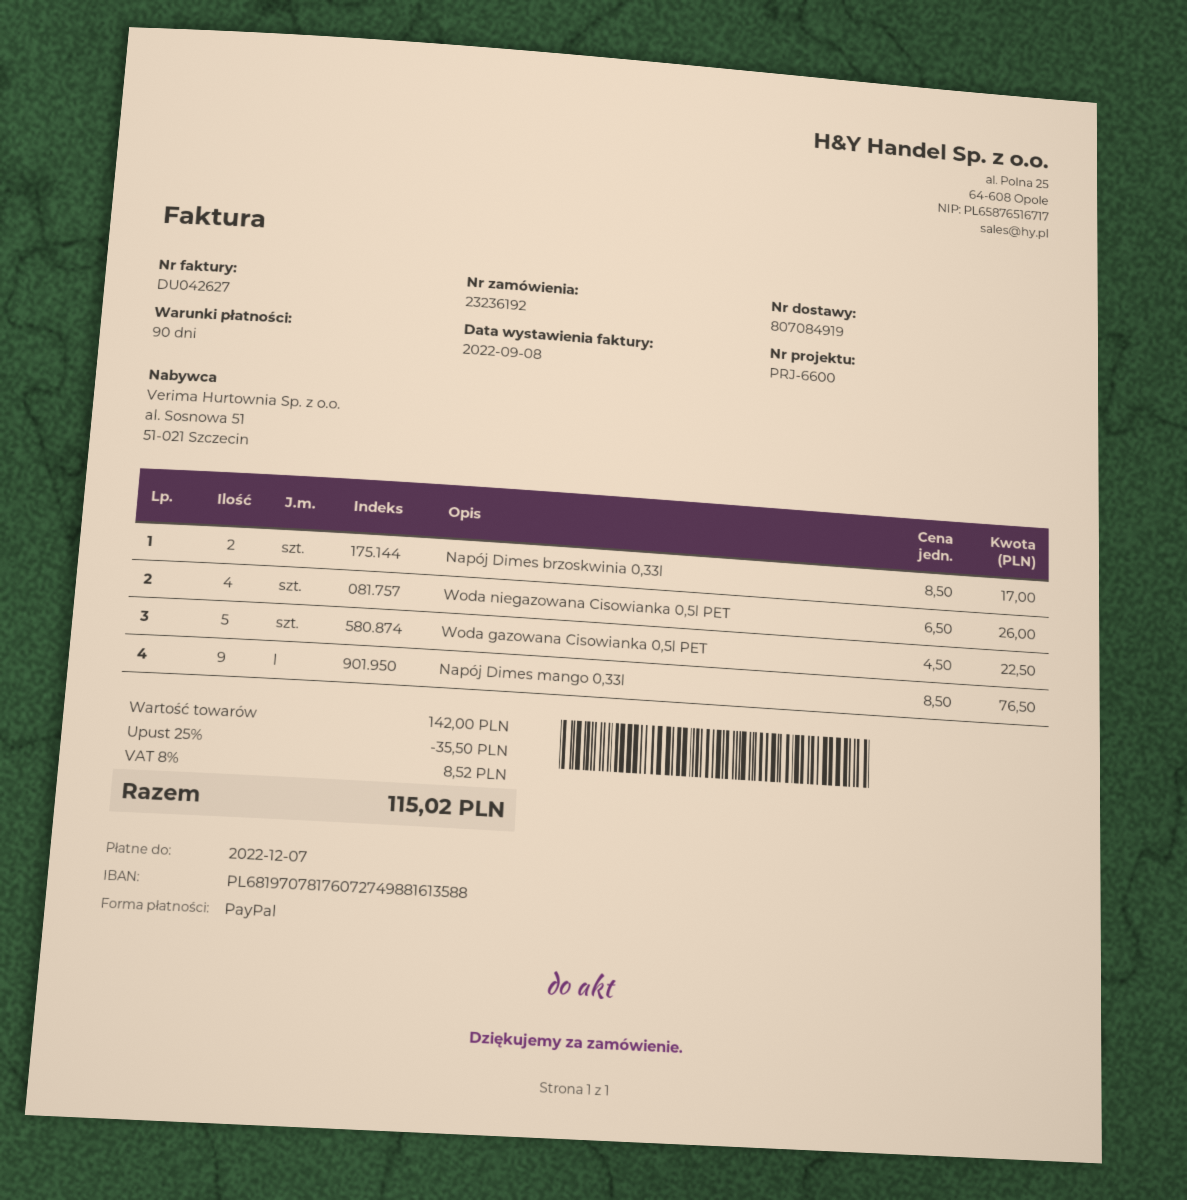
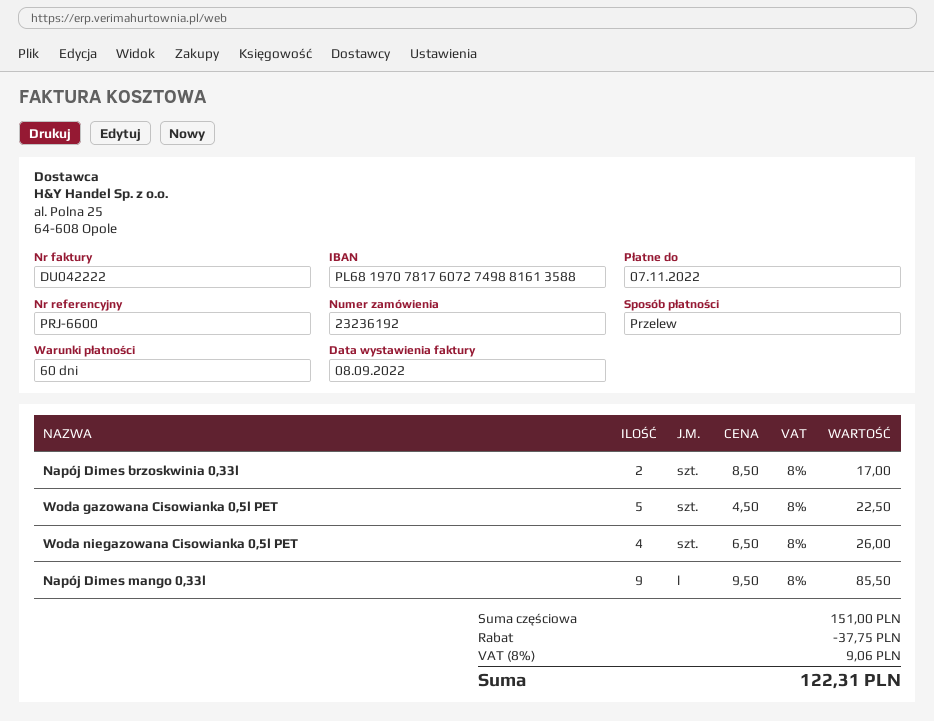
invoice number: DU042627 -> DU042222
payment terms: 90 days -> 60 days
due date: 2022-12-07 -> 2022-11-07
payment method: PayPal -> bank transfer
Napój Dimes mango 0,33l: 9 x 8.50 = 76.50 -> 9 x 9.50 = 85.50
subtotal: 142.00 -> 151.00
discount: 35.50 -> 37.75
tax: 8% = 8.52 -> 8% = 9.06
total: 115.02 -> 122.31

